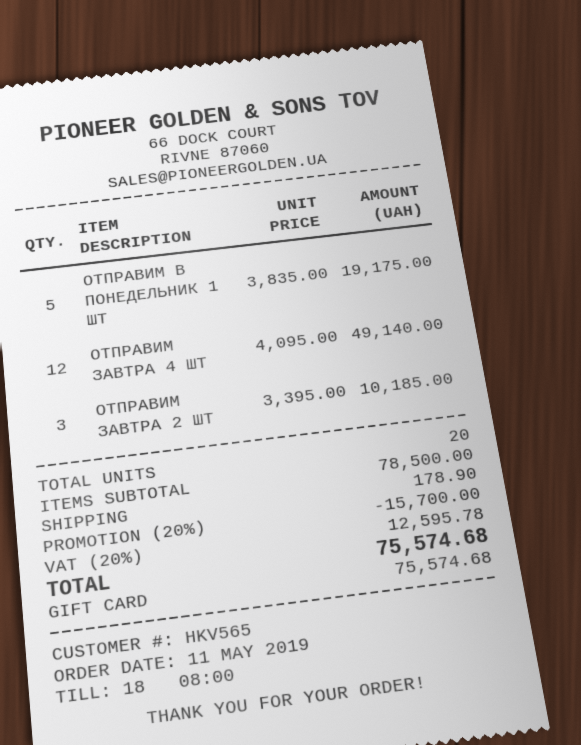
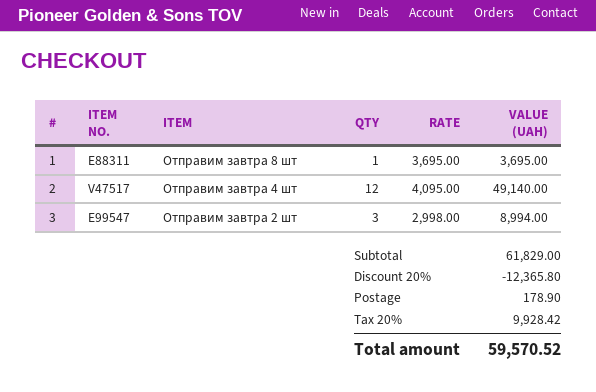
ОТПРАВИМ В ПОНЕДЕЛЬНИК 1 ШТ: 5 x 3835.00 = 19175.00 -> none
ОТПРАВИМ ЗАВТРА 2 ШТ: 3 x 3395.00 = 10185.00 -> 3 x 2998.00 = 8994.00
Отправим завтра 8 шт: none -> 1 x 3695.00 = 3695.00
subtotal: 78500.00 -> 61829.00
discount: 20% = 15700.00 -> 20% = 12365.80
tax: 20% = 12595.78 -> 20% = 9928.42
total: 75574.68 -> 59570.52

